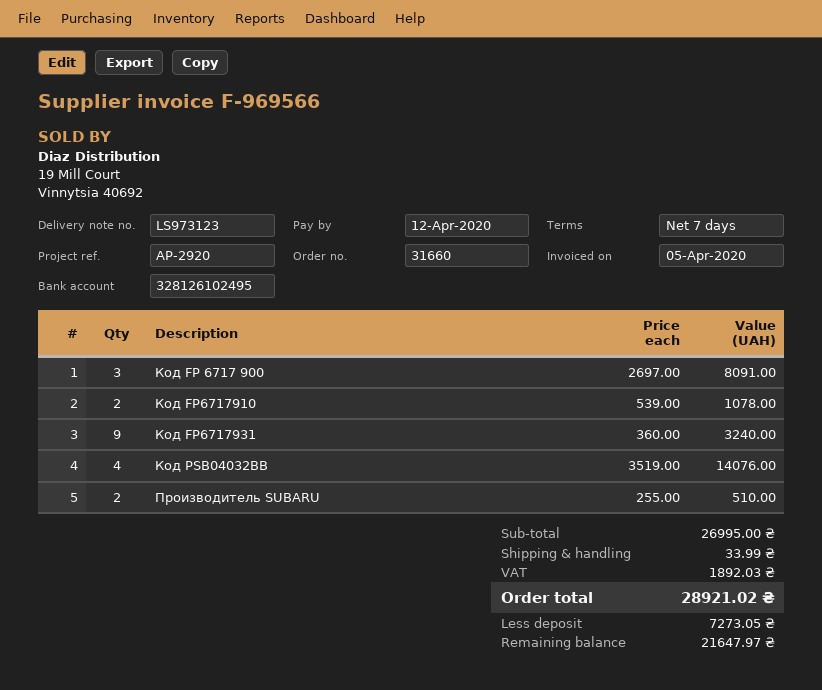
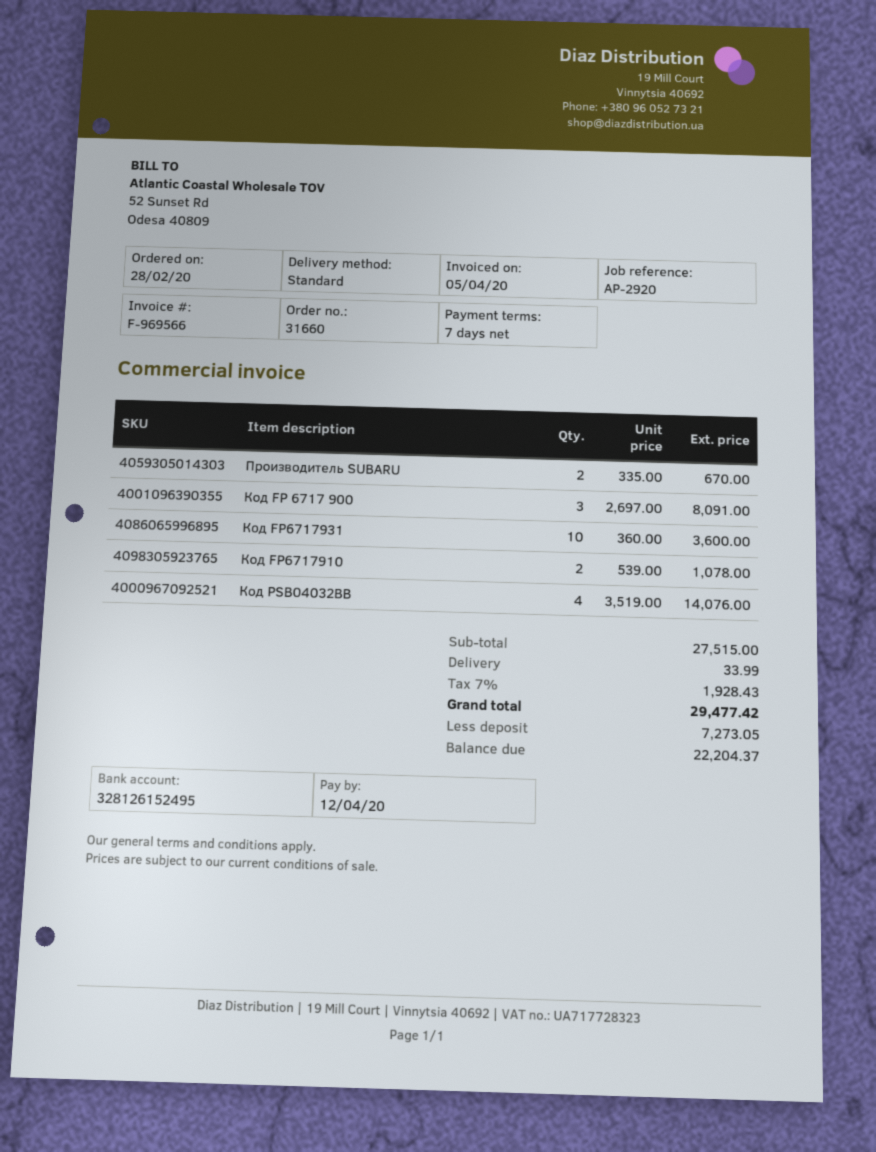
bank account: 328126102495 -> 328126152495
Код FP6717931: 9 x 360.00 = 3240.00 -> 10 x 360.00 = 3600.00
Производитель SUBARU: 2 x 255.00 = 510.00 -> 2 x 335.00 = 670.00
subtotal: 26995.00 -> 27515.00
tax: 1892.03 -> 1928.43
total: 28921.02 -> 29477.42
balance: 21647.97 -> 22204.37

